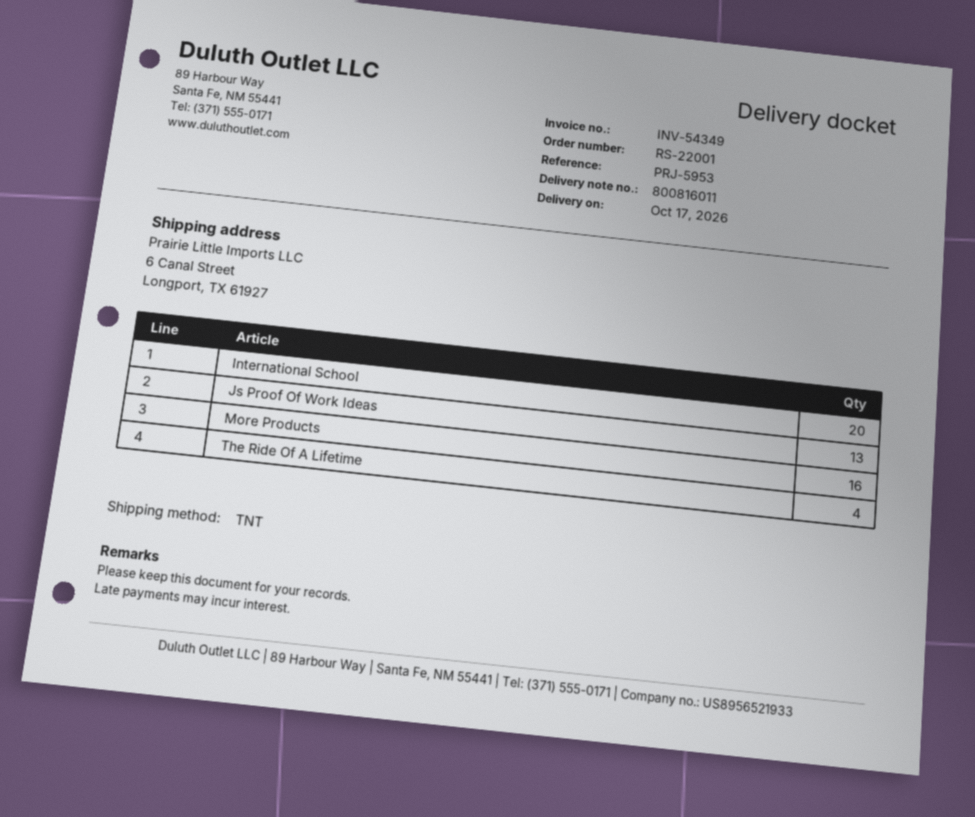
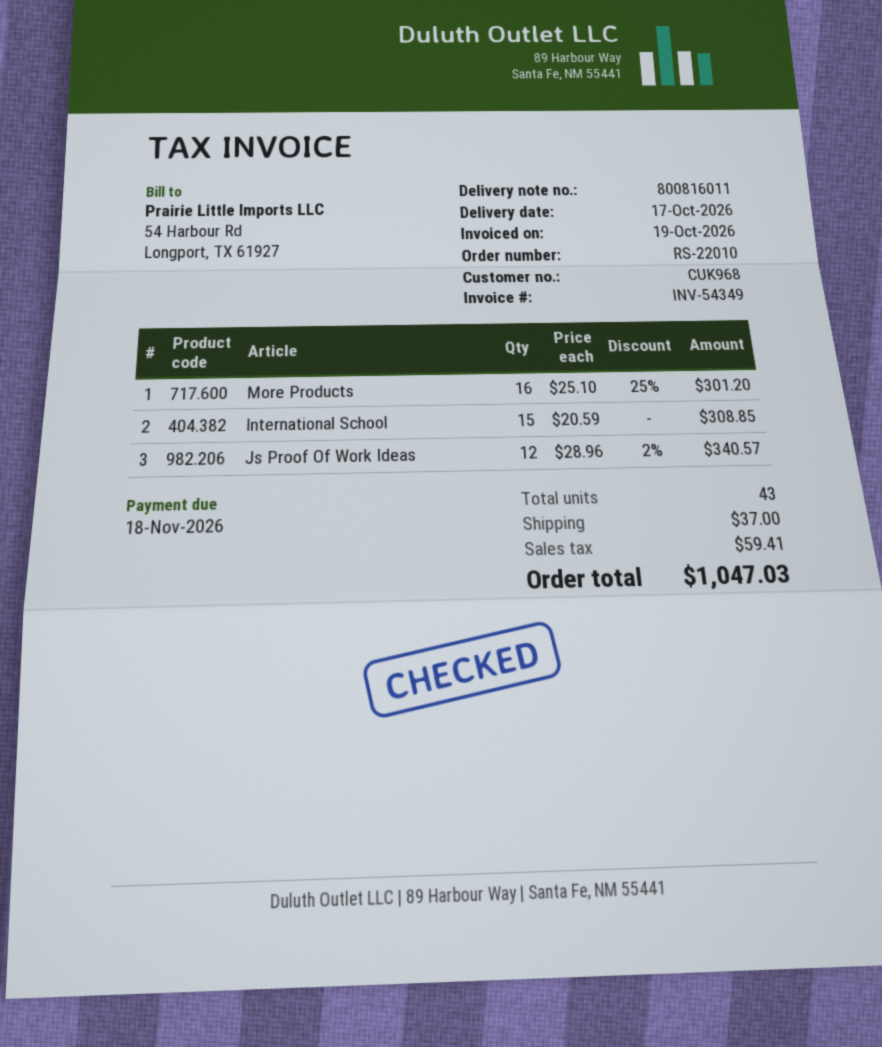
order number: RS-22001 -> RS-22010
International School: 20 -> 15
Js Proof Of Work Ideas: 13 -> 12
The Ride Of A Lifetime: 4 -> none

